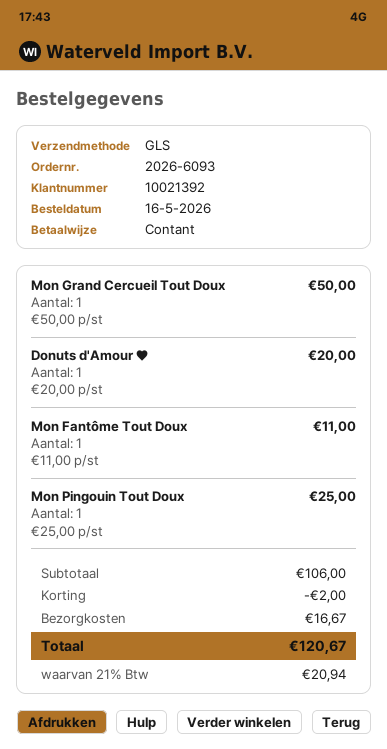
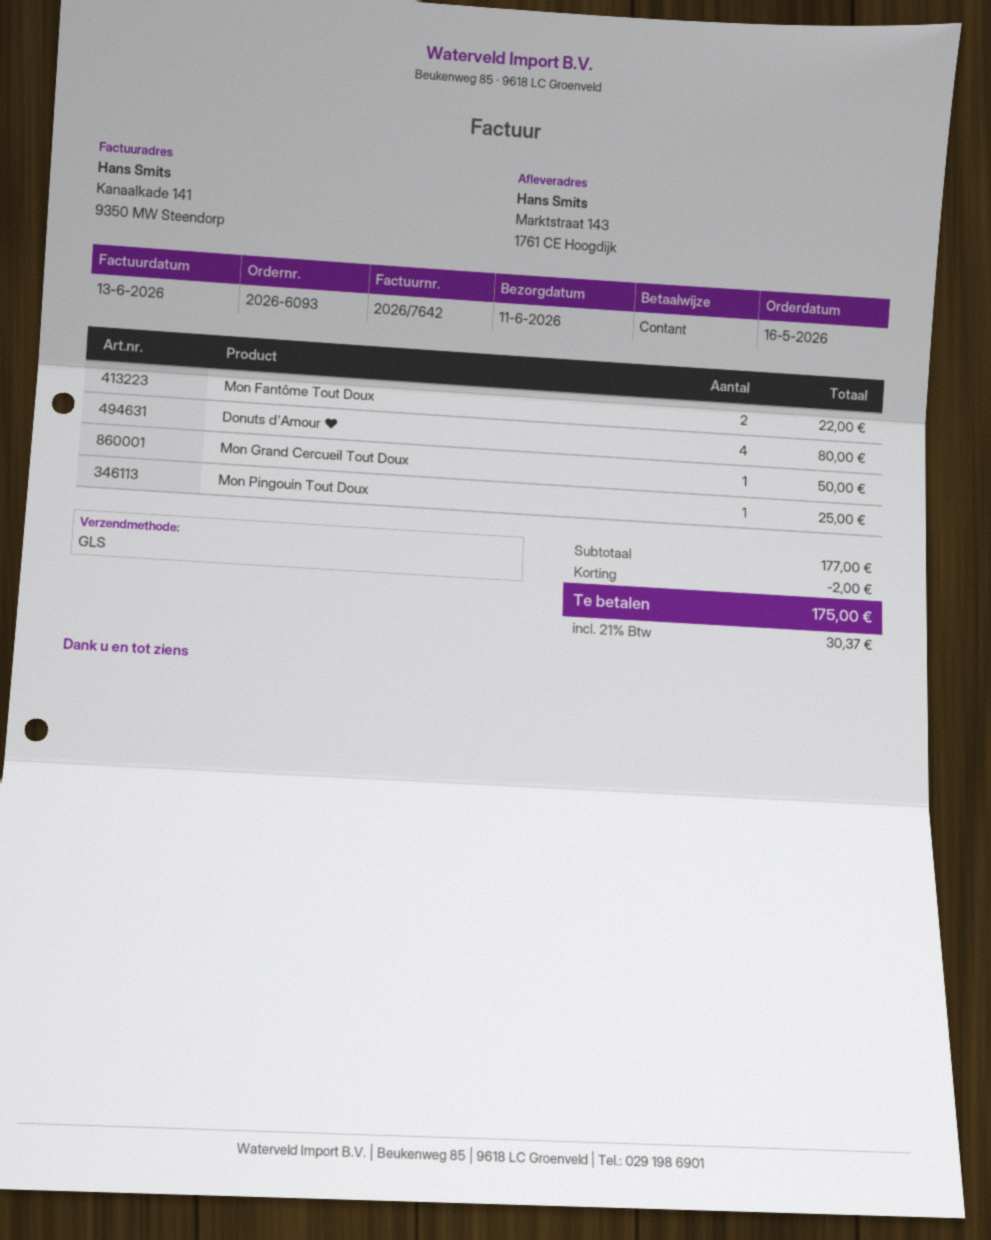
Donuts d'Amour ♥: 1 for 20.00 -> 4 for 80.00
Mon Fantôme Tout Doux: 1 for 11.00 -> 2 for 22.00
subtotal: 106.00 -> 177.00
shipping: 16.67 -> none
tax: 21% = 20.94 -> 21% = 30.37
total: 120.67 -> 175.00

